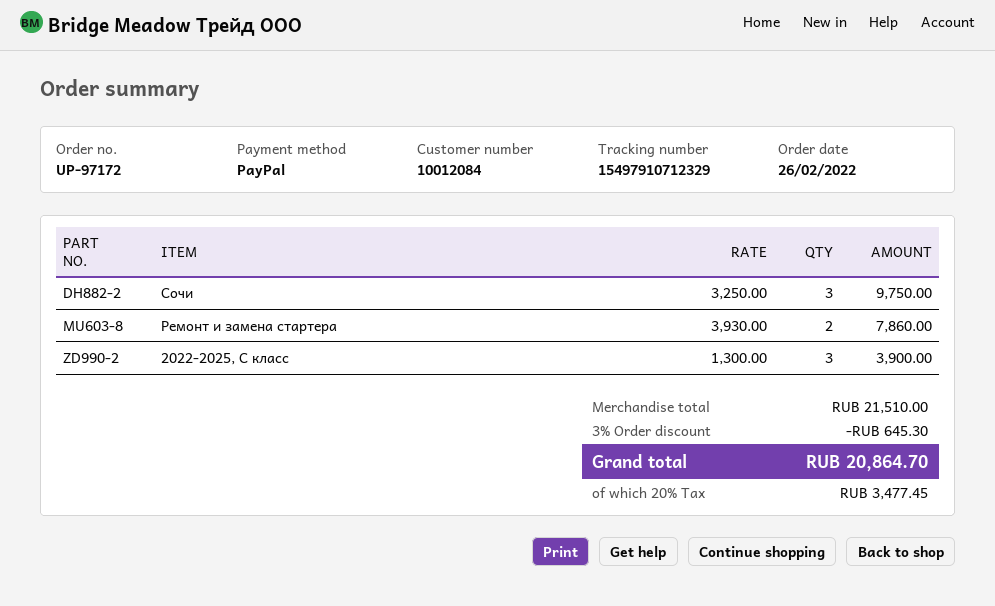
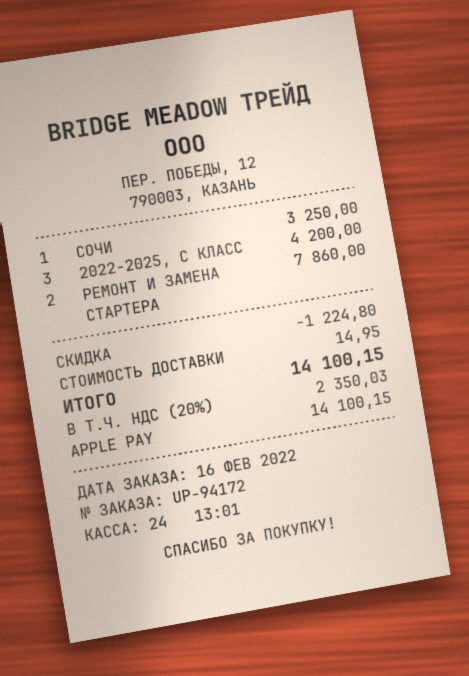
order number: UP-97172 -> UP-94172
order date: 2022-02-26 -> 2022-02-16
payment method: PayPal -> Apple Pay
Сочи: 3 for 9750.00 -> 1 for 3250.00
2022-2025, C класс: 3 for 3900.00 -> 3 for 4200.00
discount: 645.30 -> 1224.80
shipping: none -> 14.95
tax: 20% = 3477.45 -> 20% = 2350.03
total: 20864.70 -> 14100.15

